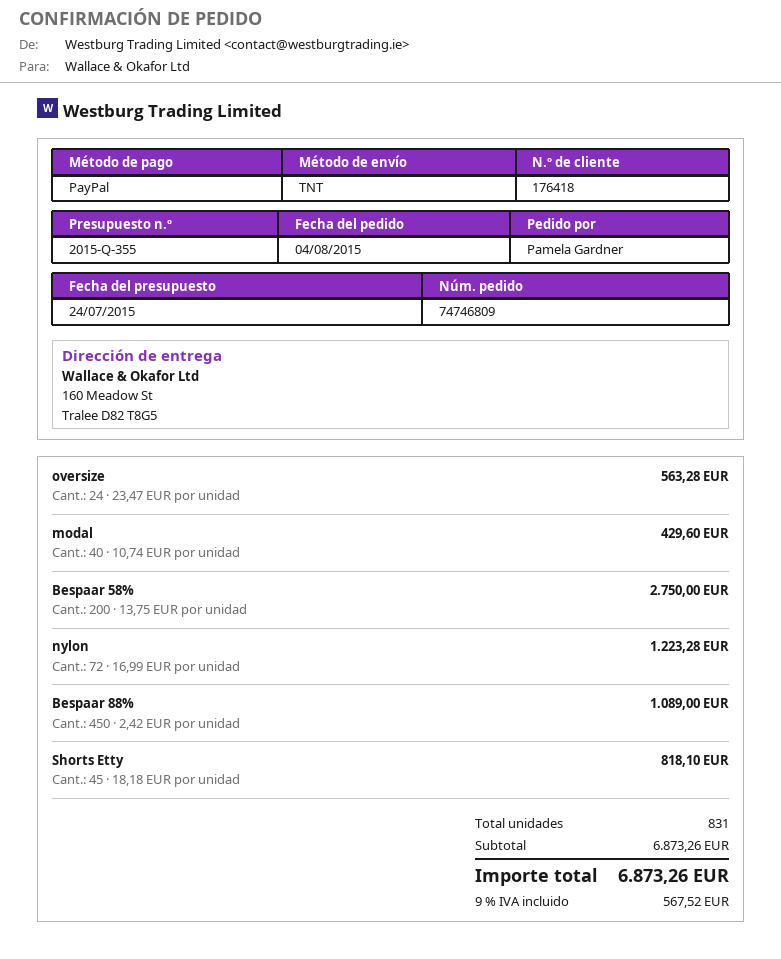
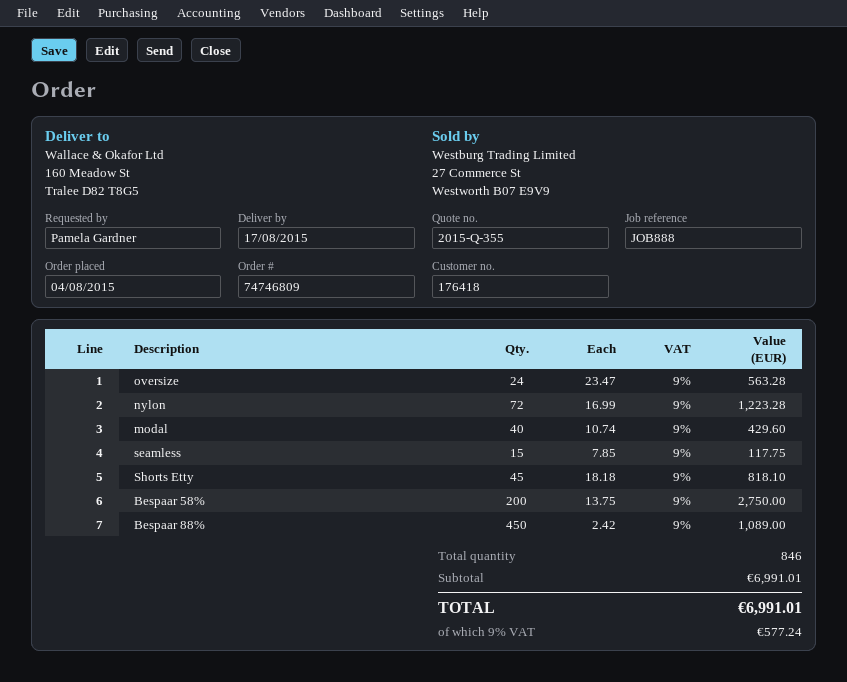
seamless: none -> 15 x 7.85 = 117.75
total quantity: 831 -> 846
subtotal: 6873.26 -> 6991.01
tax: 9% = 567.52 -> 9% = 577.24
total: 6873.26 -> 6991.01

